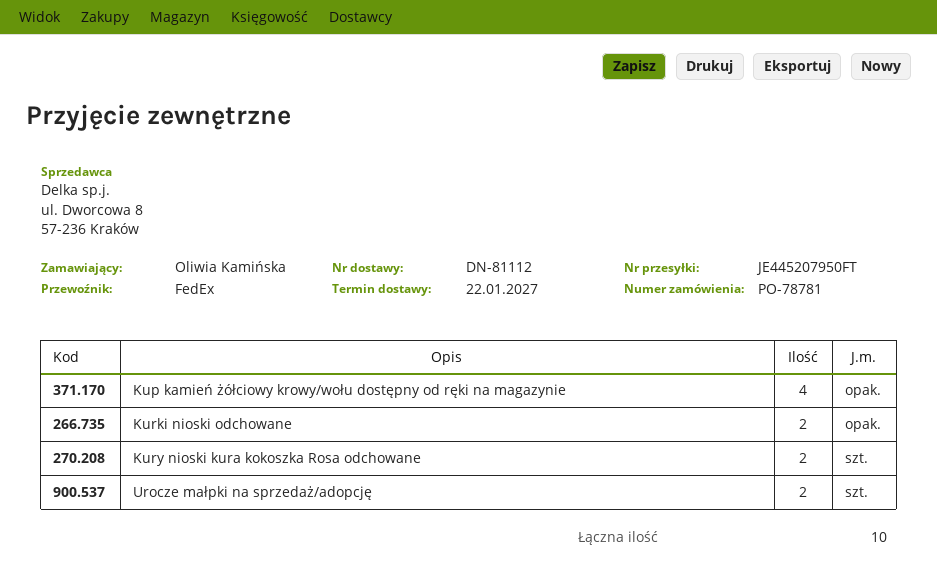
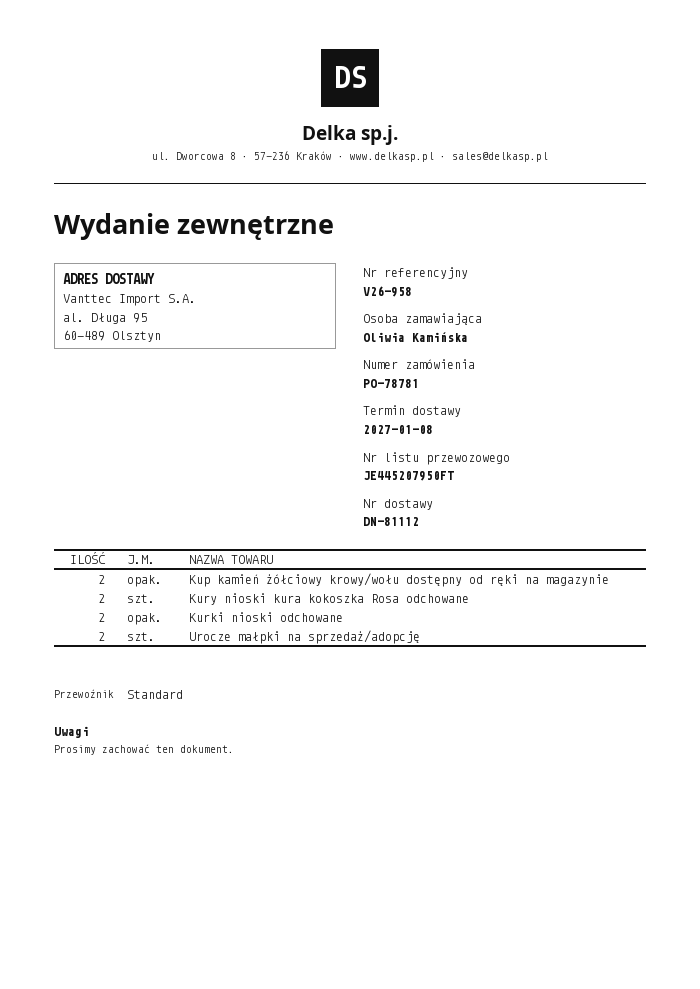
delivery date: 2027-01-22 -> 2027-01-08
shipping method: FedEx -> standard
Kup kamień żółciowy krowy/wołu dostępny od ręki na magazynie: 4 -> 2

